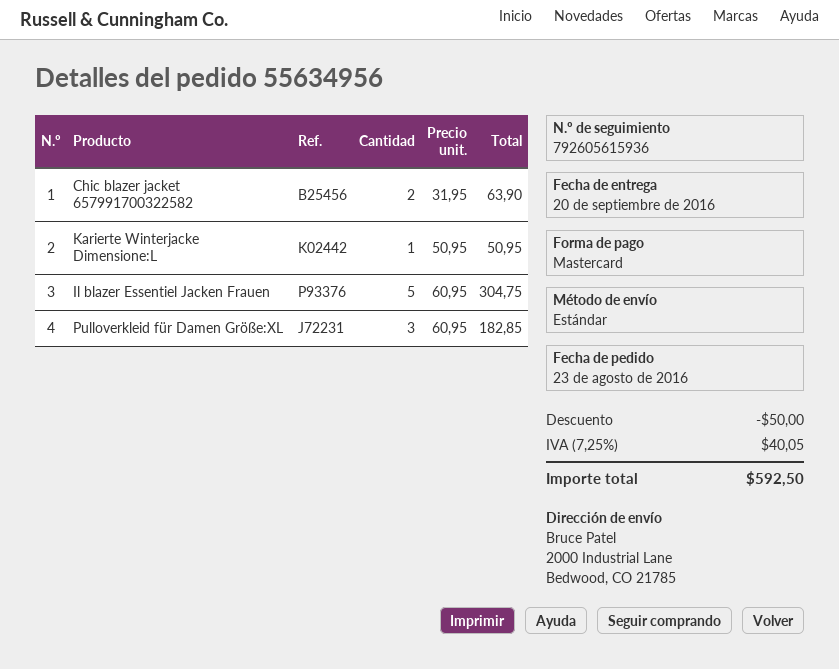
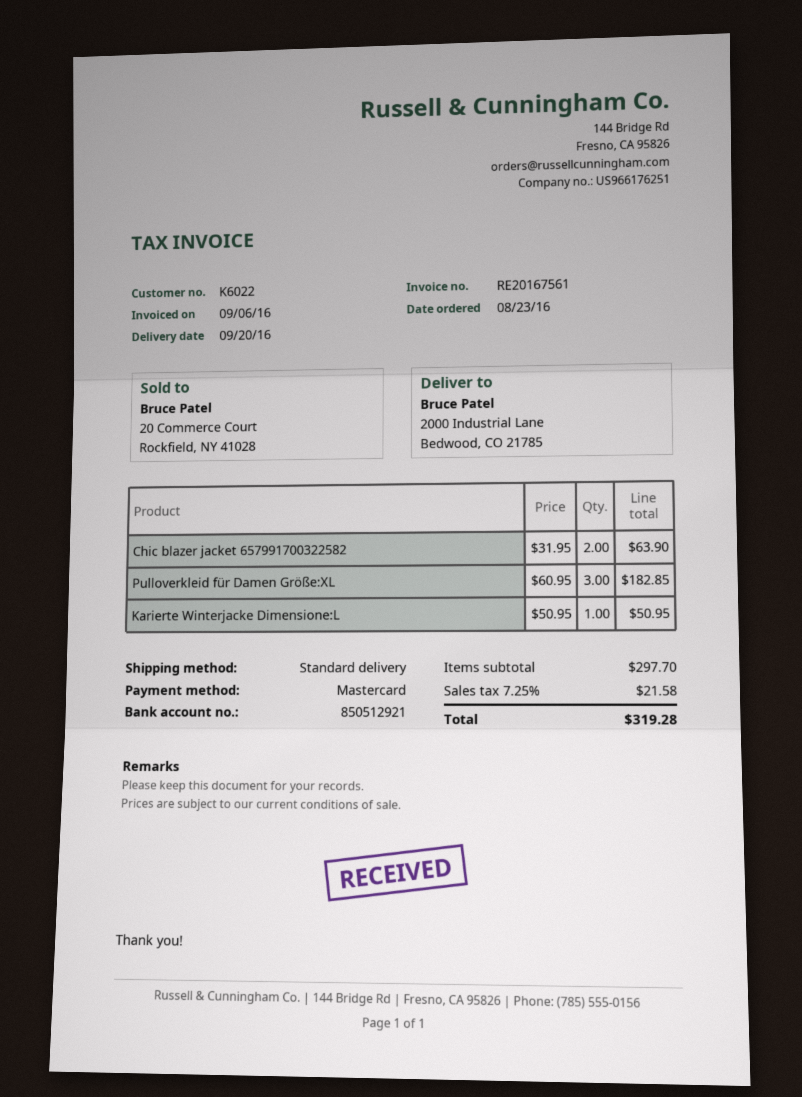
Il blazer Essentiel Jacken Frauen: 5 x 60.95 = 304.75 -> none
discount: 50.00 -> none
tax: 7.25% = 40.05 -> 7.25% = 21.58
total: 592.50 -> 319.28

